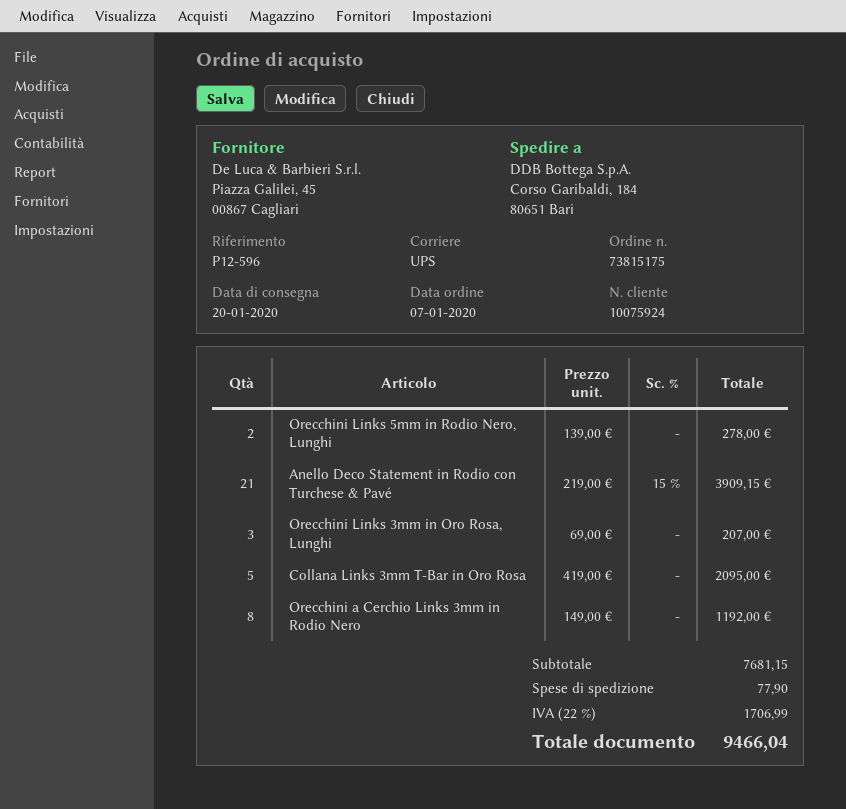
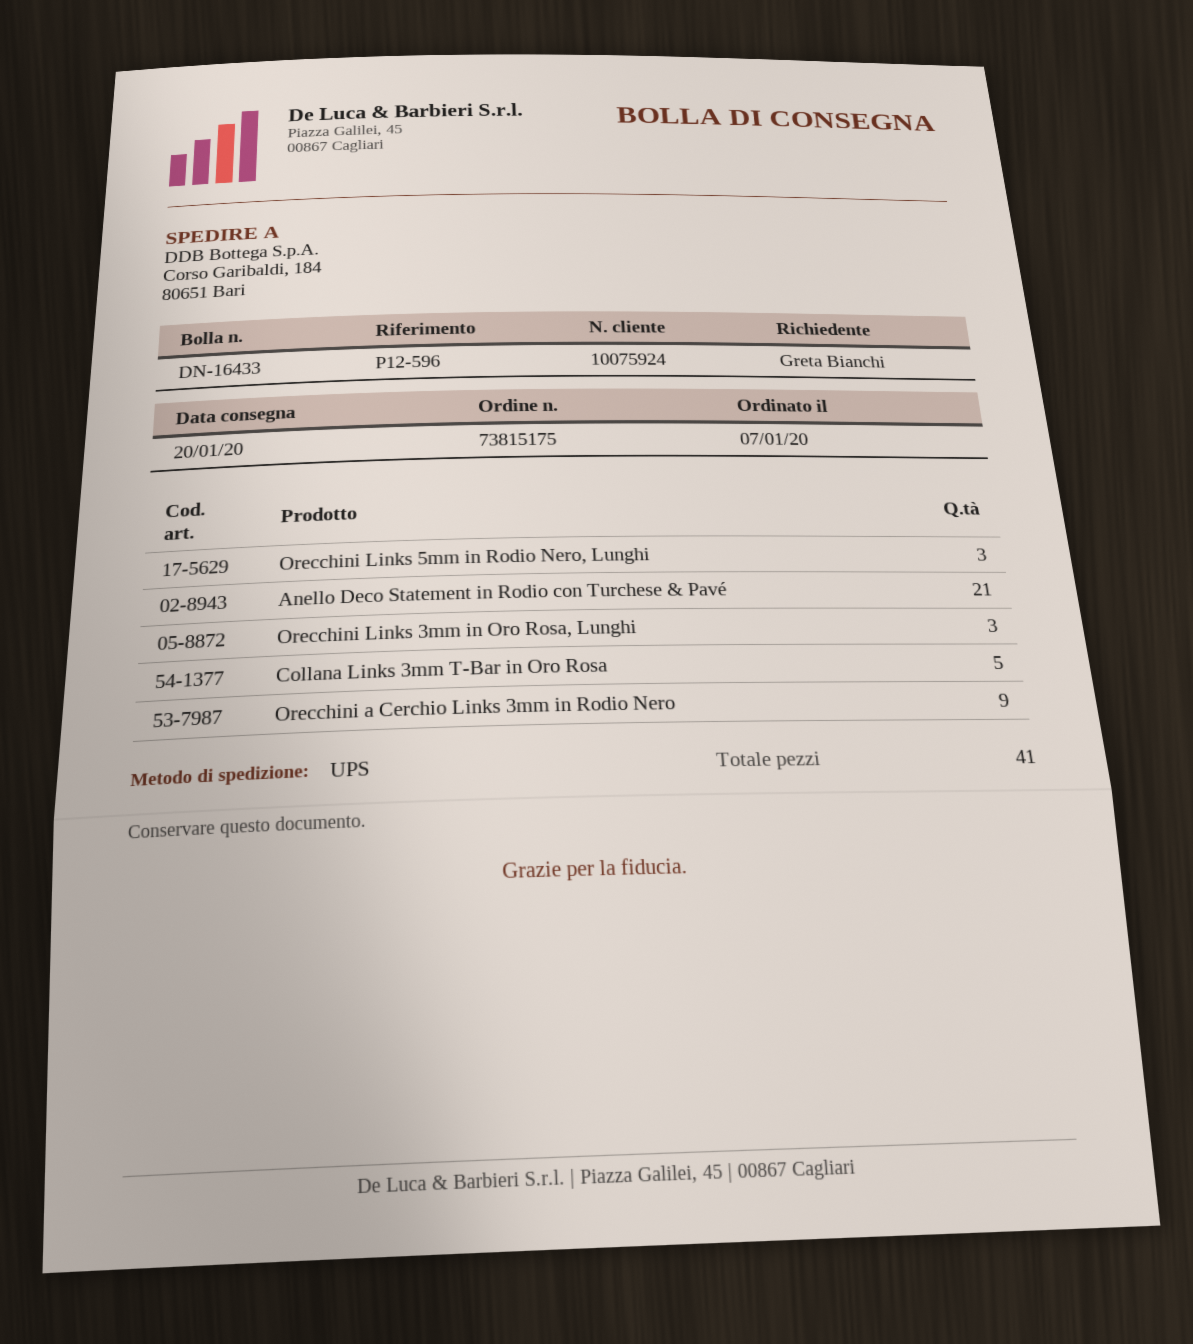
Orecchini Links 5mm in Rodio Nero, Lunghi: 2 -> 3
Orecchini a Cerchio Links 3mm in Rodio Nero: 8 -> 9

